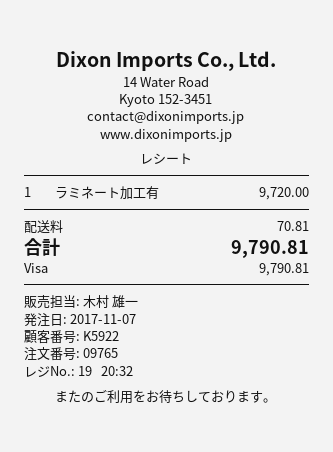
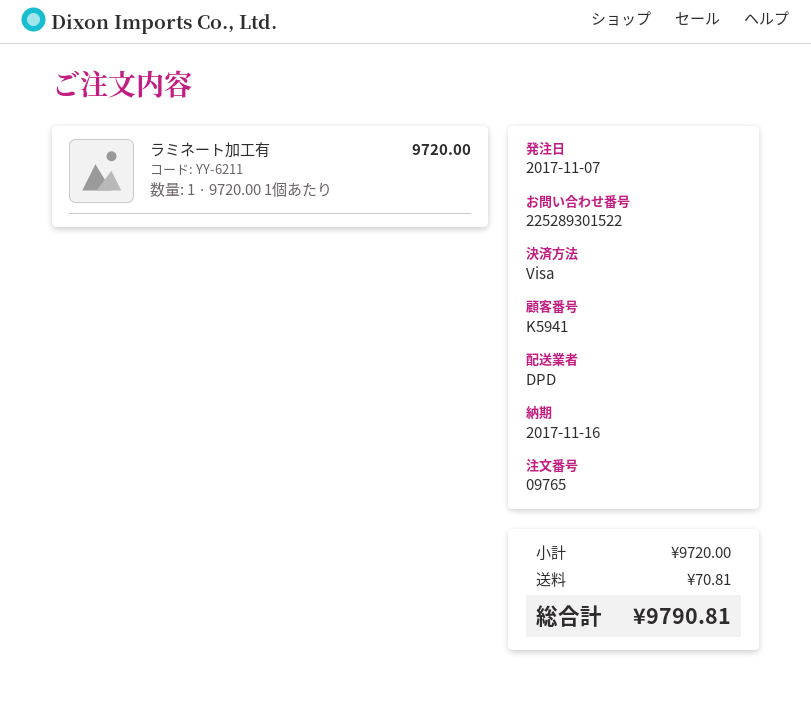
customer number: K5922 -> K5941

